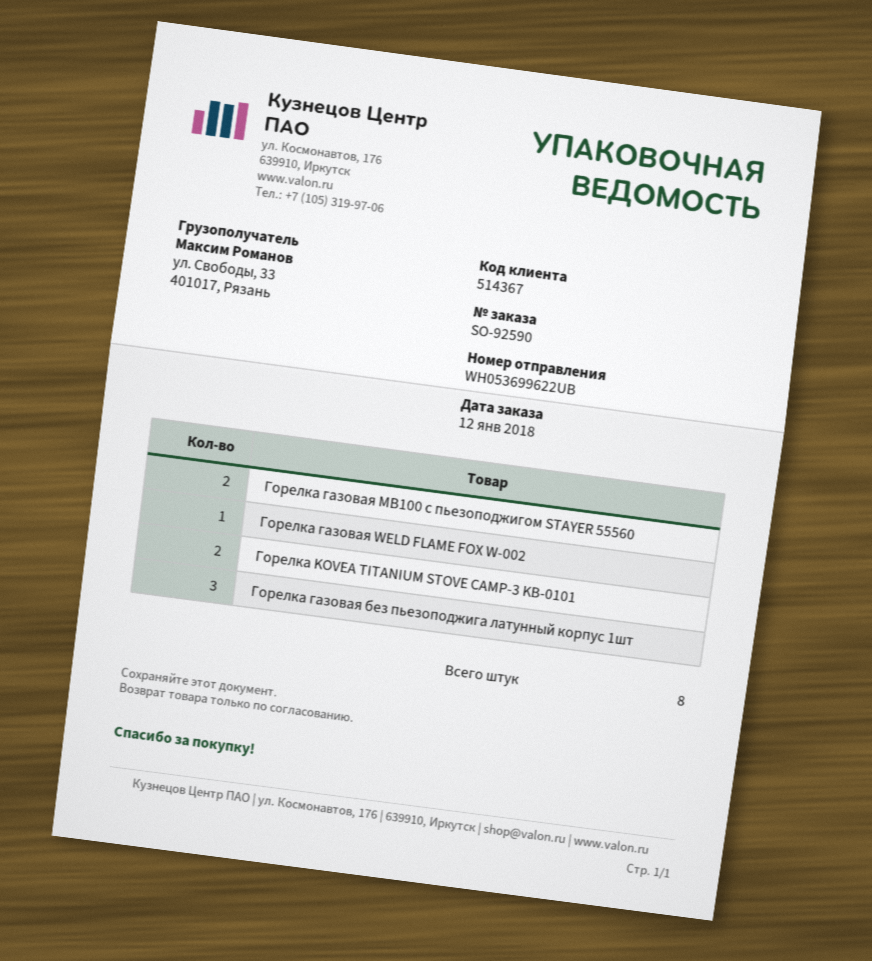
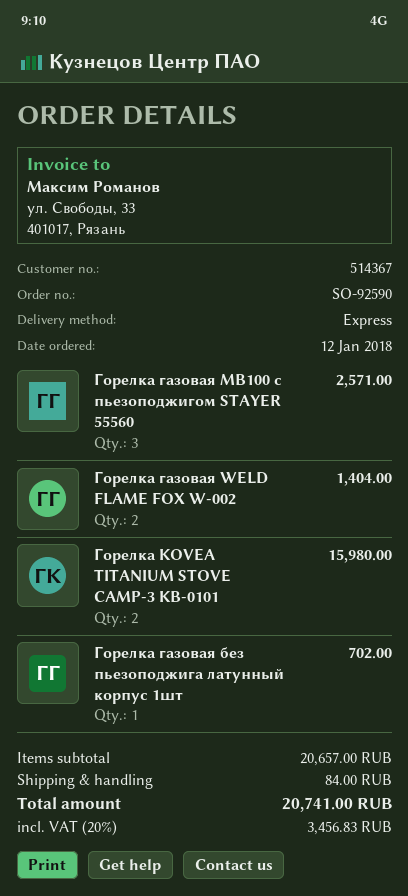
Горелка газовая MB100 с пьезоподжигом STAYER 55560: 2 -> 3
Горелка газовая WELD FLAME FOX W-002: 1 -> 2
Горелка газовая без пьезоподжига латунный корпус 1шт: 3 -> 1

